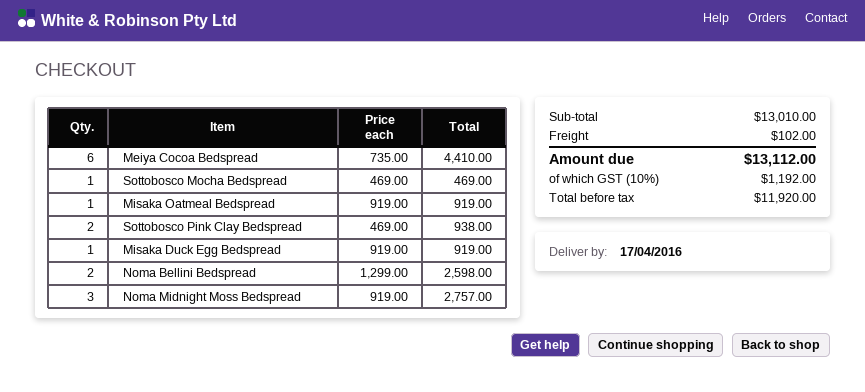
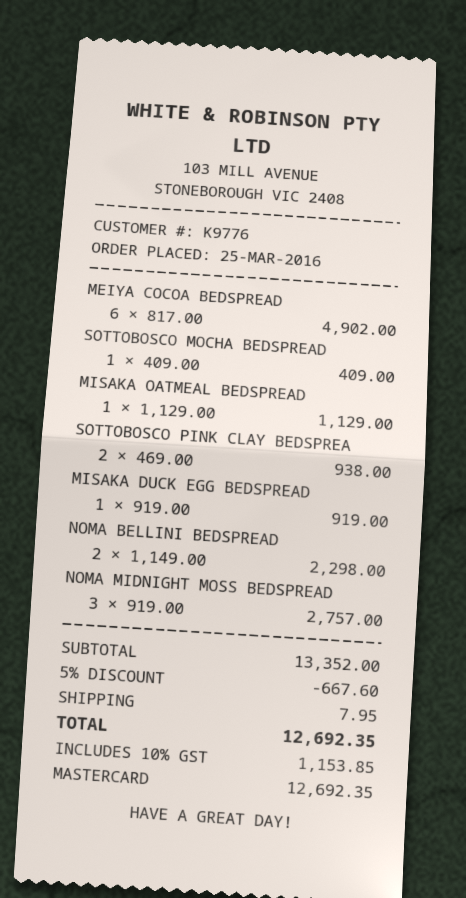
Meiya Cocoa Bedspread: 6 x 735.00 = 4410.00 -> 6 x 817.00 = 4902.00
Sottobosco Mocha Bedspread: 1 x 469.00 = 469.00 -> 1 x 409.00 = 409.00
Misaka Oatmeal Bedspread: 1 x 919.00 = 919.00 -> 1 x 1129.00 = 1129.00
Noma Bellini Bedspread: 2 x 1299.00 = 2598.00 -> 2 x 1149.00 = 2298.00
subtotal: 13010.00 -> 13352.00
discount: none -> 5% = 667.60
shipping: 102.00 -> 7.95
tax: 10% = 1192.00 -> 10% = 1153.85
total: 13112.00 -> 12692.35

